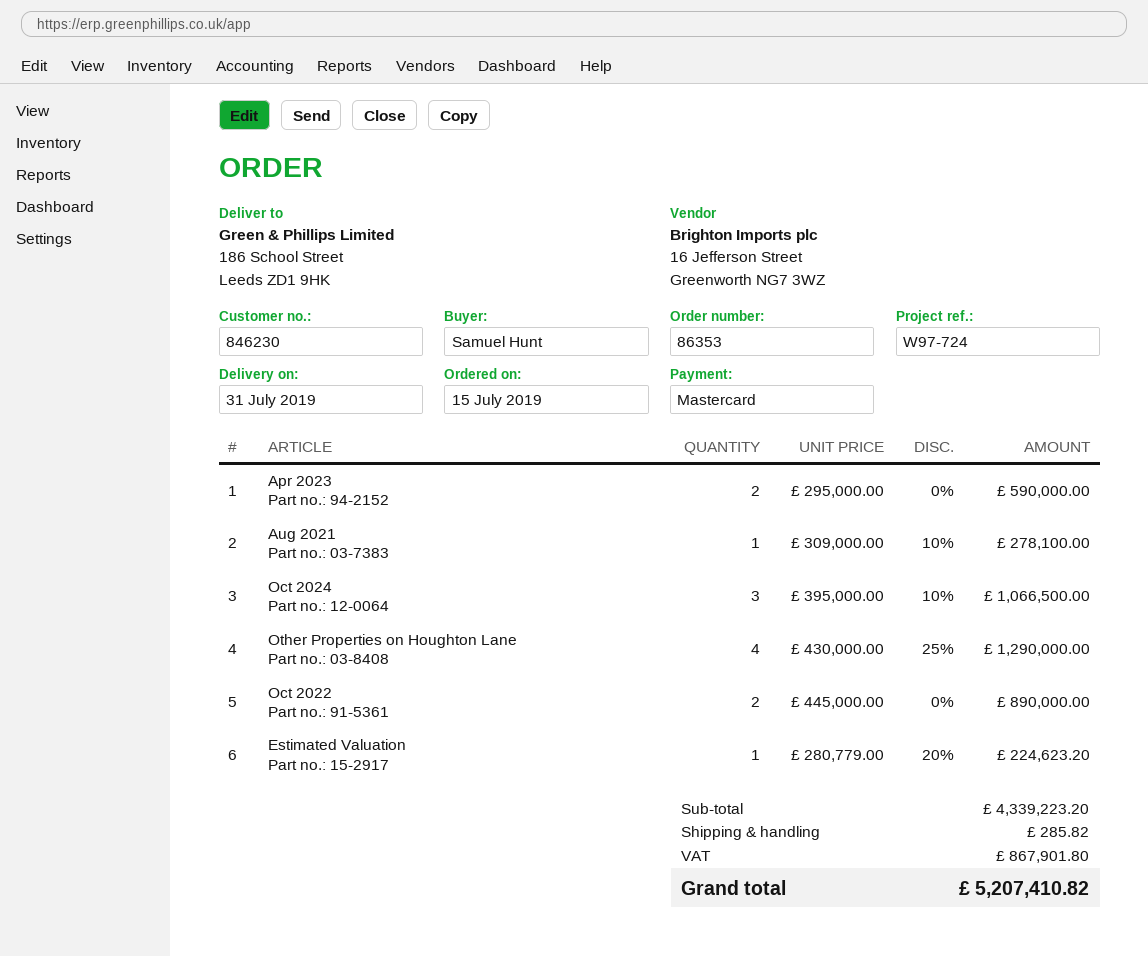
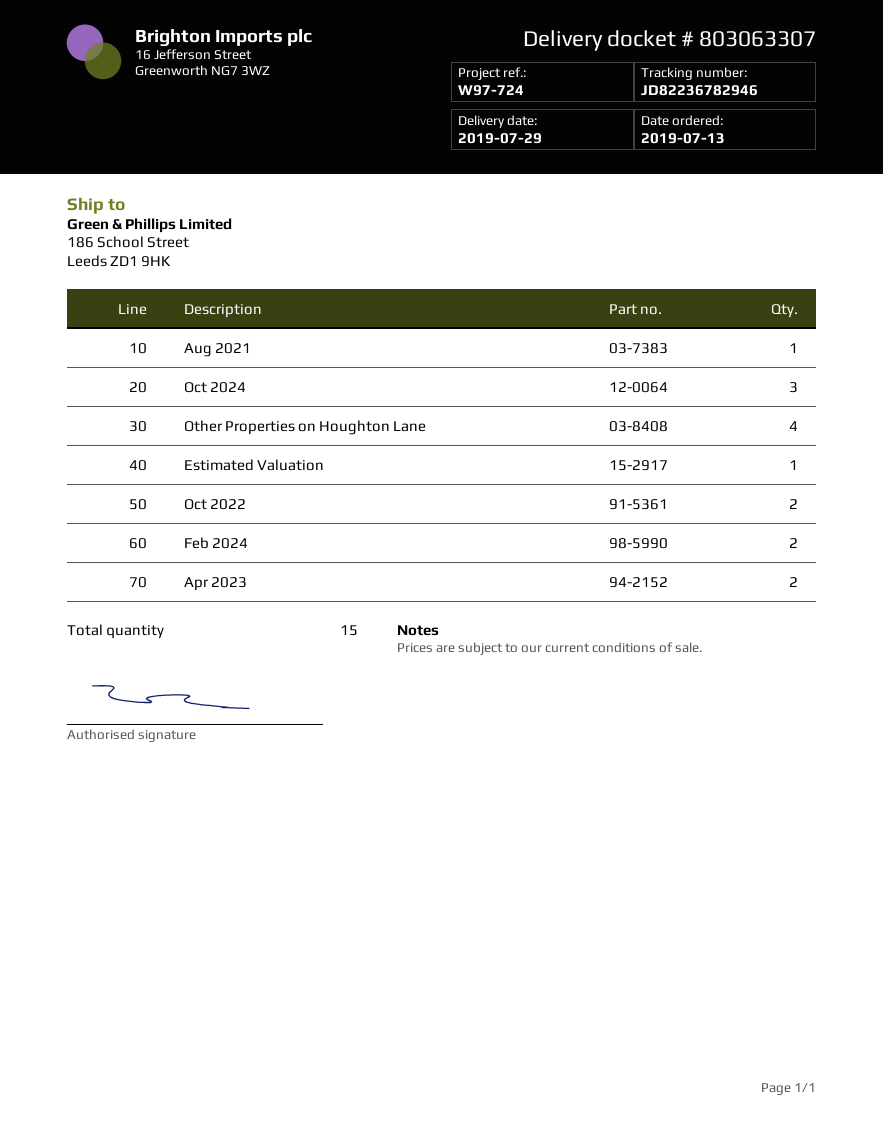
order date: 2019-07-15 -> 2019-07-13
delivery date: 2019-07-31 -> 2019-07-29
Feb 2024: none -> 2

